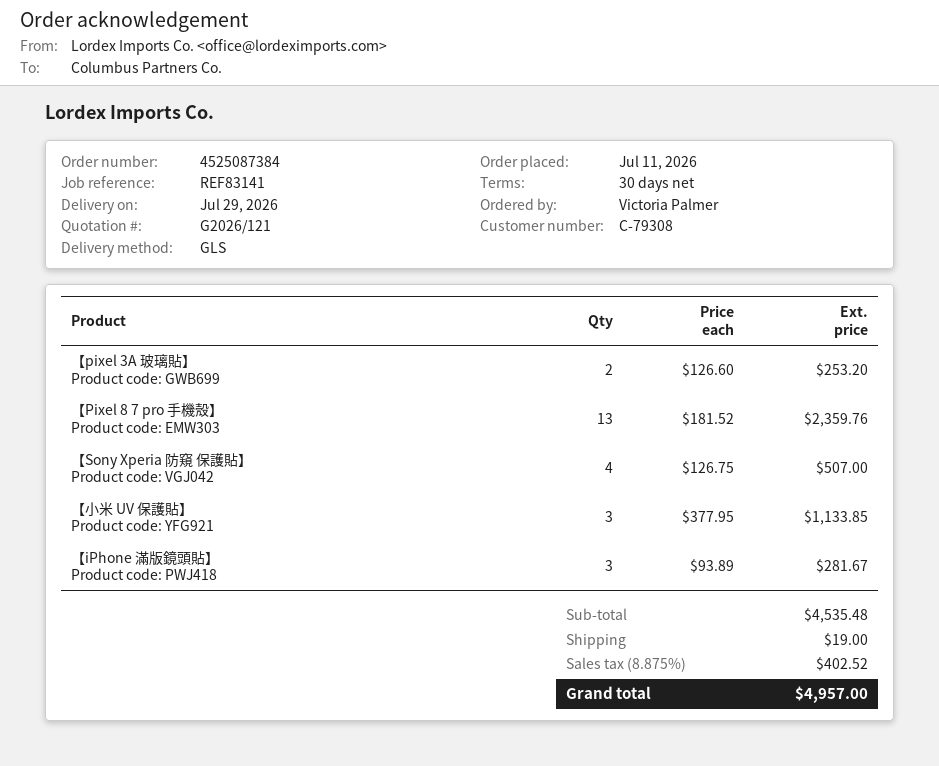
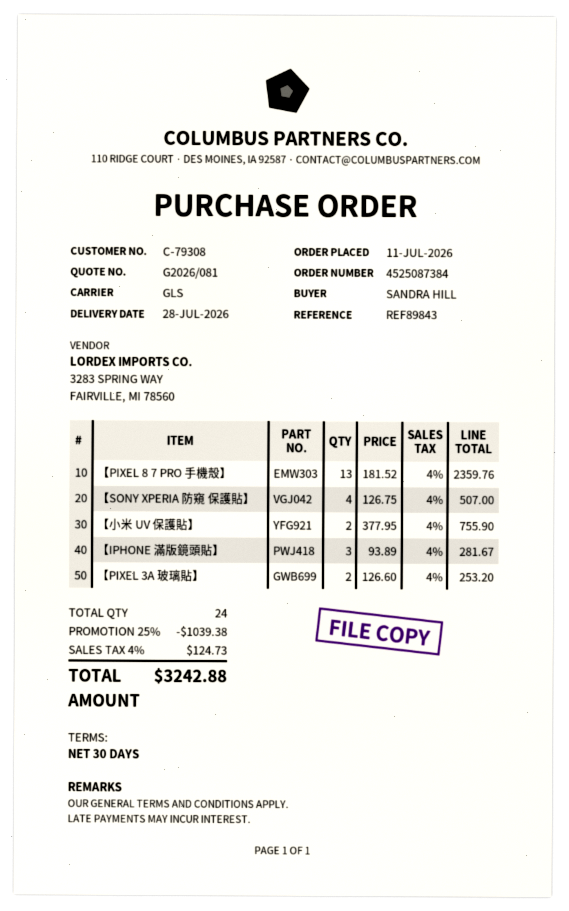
quote number: G2026/121 -> G2026/081
delivery date: 2026-07-29 -> 2026-07-28
reference: REF83141 -> REF89843
ordered by: Victoria Palmer -> SANDRA HILL
【小米 UV 保護貼】: 3 x 377.95 = 1133.85 -> 2 x 377.95 = 755.90
discount: none -> 25% = 1039.38
shipping: 19.00 -> none
tax: 8.875% = 402.52 -> 4% = 124.73
total: 4957.00 -> 3242.88

